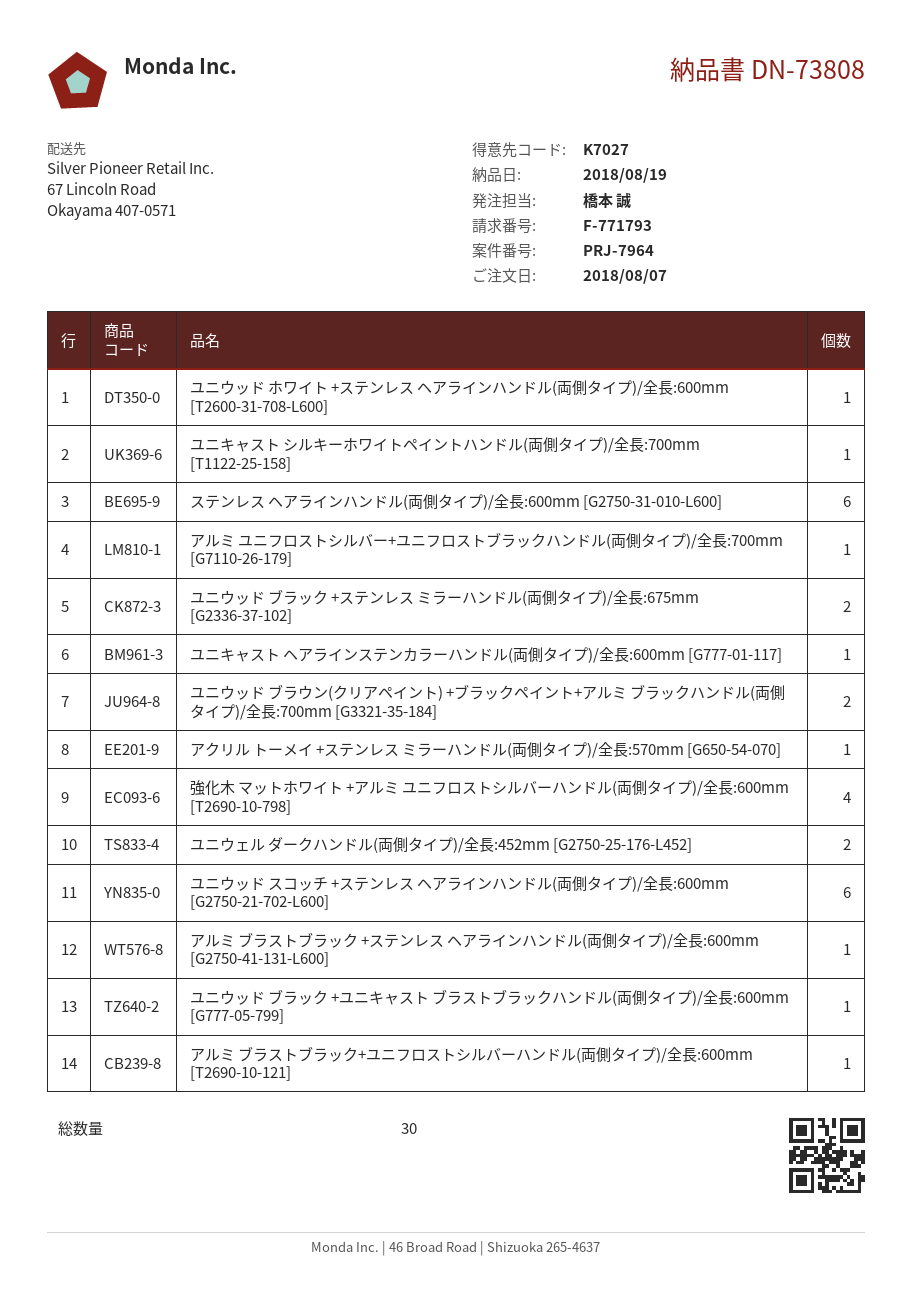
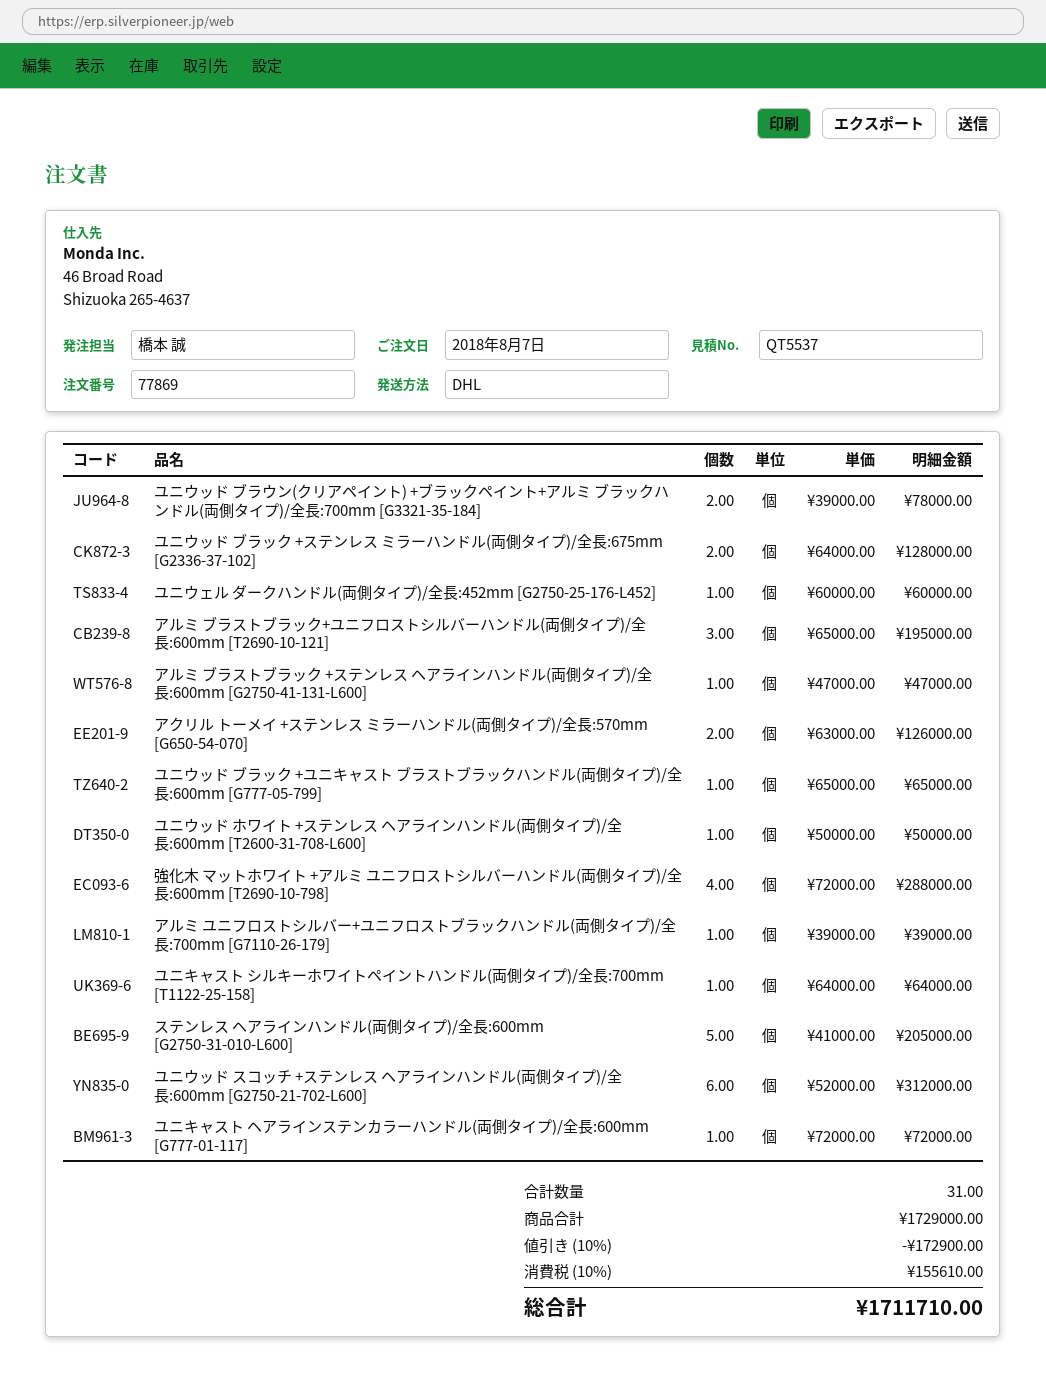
ステンレス ヘアラインハンドル(両側タイプ)/全長:600mm [G2750-31-010-L600]: 6 -> 5
アクリル トーメイ +ステンレス ミラーハンドル(両側タイプ)/全長:570mm [G650-54-070]: 1 -> 2
ユニウェル ダークハンドル(両側タイプ)/全長:452mm [G2750-25-176-L452]: 2 -> 1
アルミ ブラストブラック+ユニフロストシルバーハンドル(両側タイプ)/全長:600mm [T2690-10-121]: 1 -> 3
total quantity: 30 -> 31

